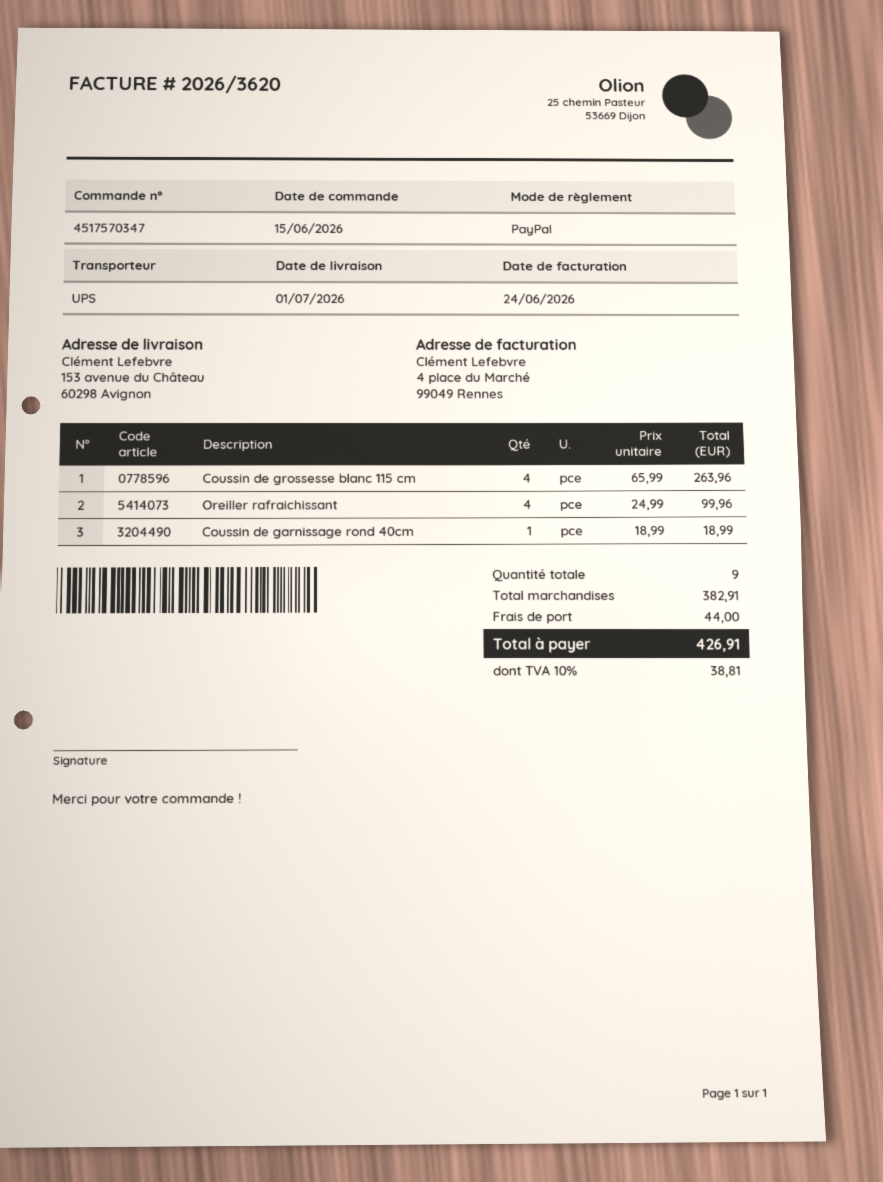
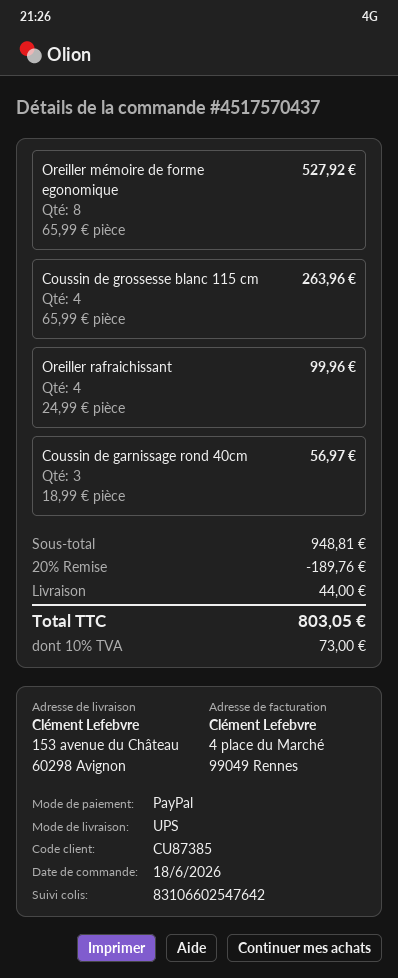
order number: 4517570347 -> 4517570437
order date: 2026-06-15 -> 2026-06-18
Coussin de garnissage rond 40cm: 1 x 18.99 = 18.99 -> 3 x 18.99 = 56.97
Oreiller mémoire de forme egonomique: none -> 8 x 65.99 = 527.92
subtotal: 382.91 -> 948.81
discount: none -> 20% = 189.76
tax: 10% = 38.81 -> 10% = 73.00
total: 426.91 -> 803.05

